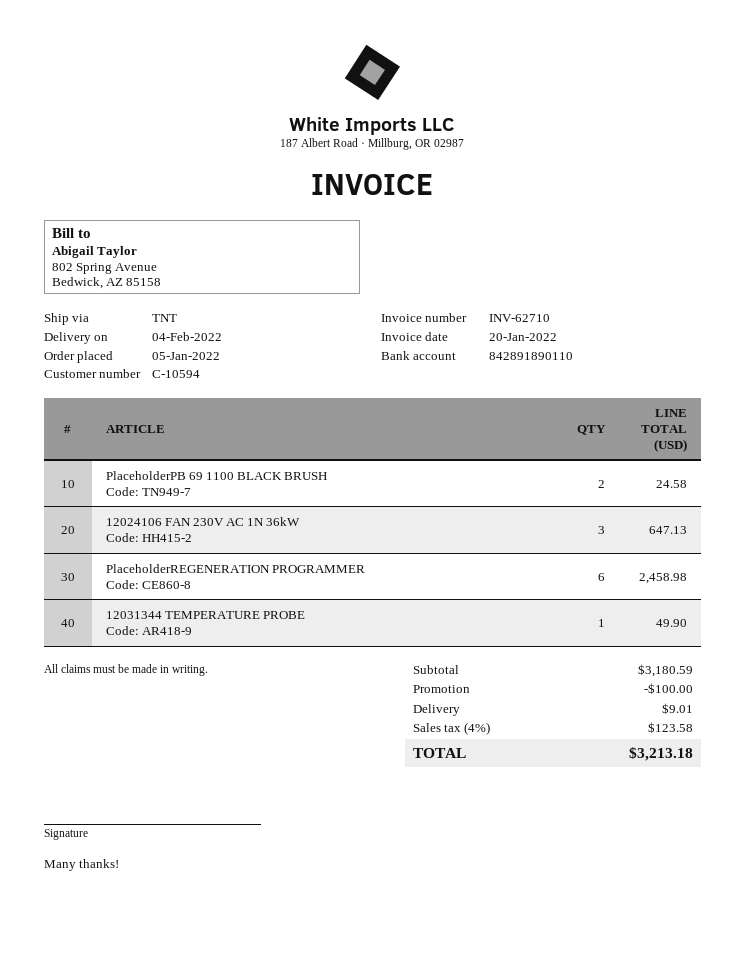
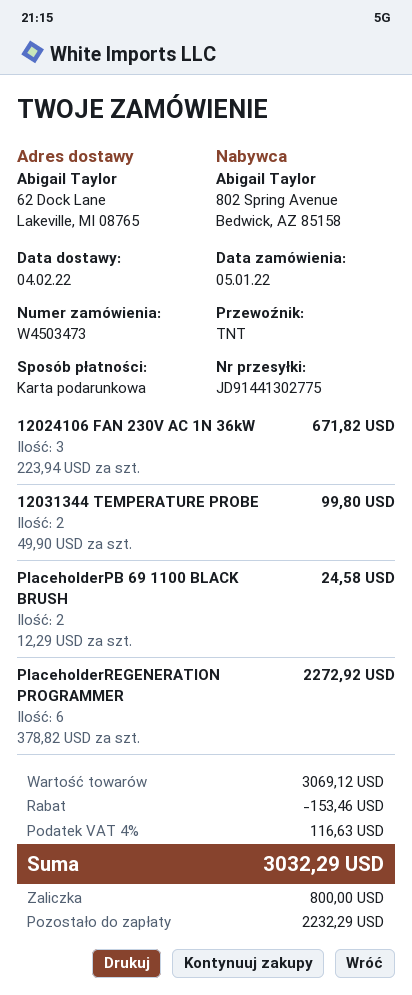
12024106 FAN 230V AC 1N 36kW: 3 for 647.13 -> 3 for 671.82
PlaceholderREGENERATION PROGRAMMER: 6 for 2458.98 -> 6 for 2272.92
12031344 TEMPERATURE PROBE: 1 for 49.90 -> 2 for 99.80
subtotal: 3180.59 -> 3069.12
discount: 100.00 -> 153.46
shipping: 9.01 -> none
tax: 4% = 123.58 -> 4% = 116.63
total: 3213.18 -> 3032.29

